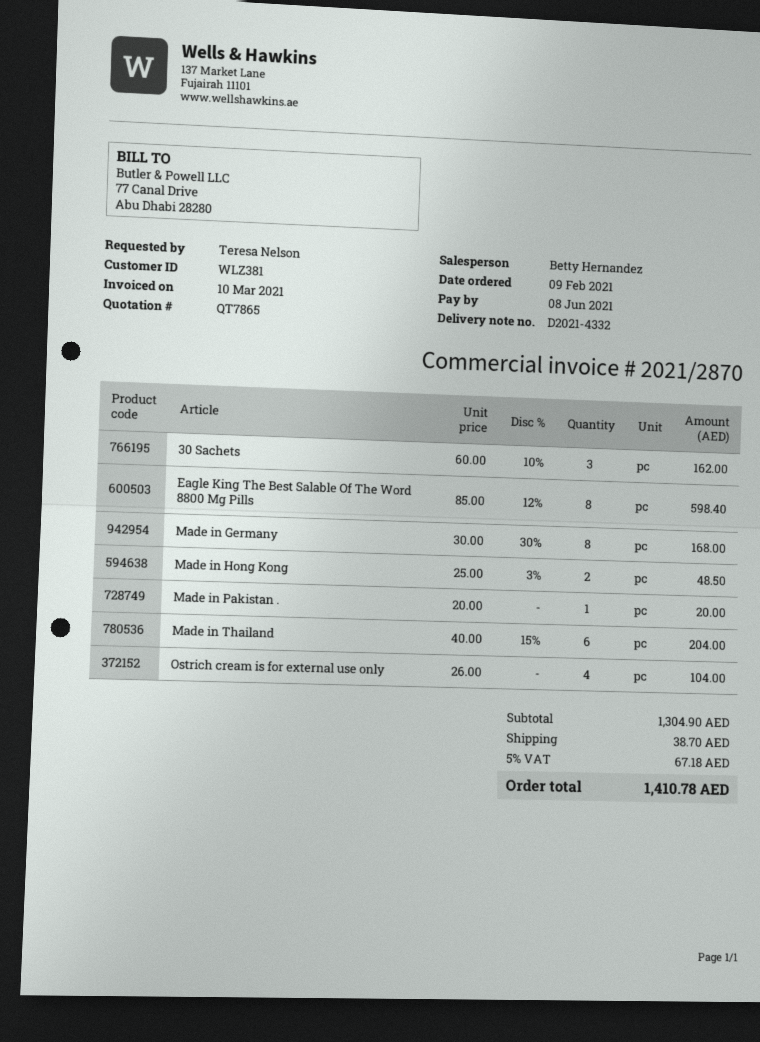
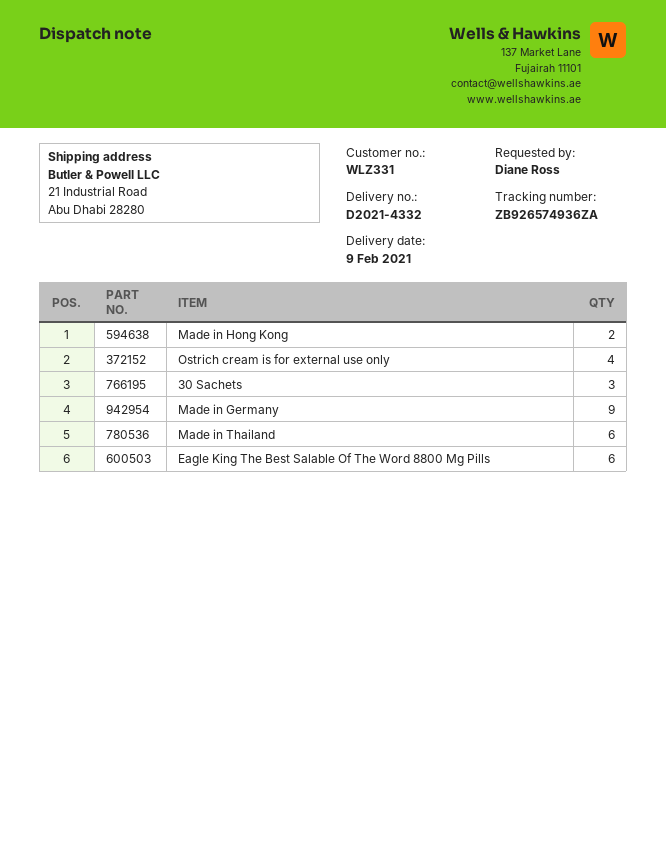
customer number: WLZ381 -> WLZ331
ordered by: Teresa Nelson -> Diane Ross
Eagle King The Best Salable Of The Word 8800 Mg Pills: 8 -> 6
Made in Germany: 8 -> 9
Made in Pakistan .: 1 -> none

